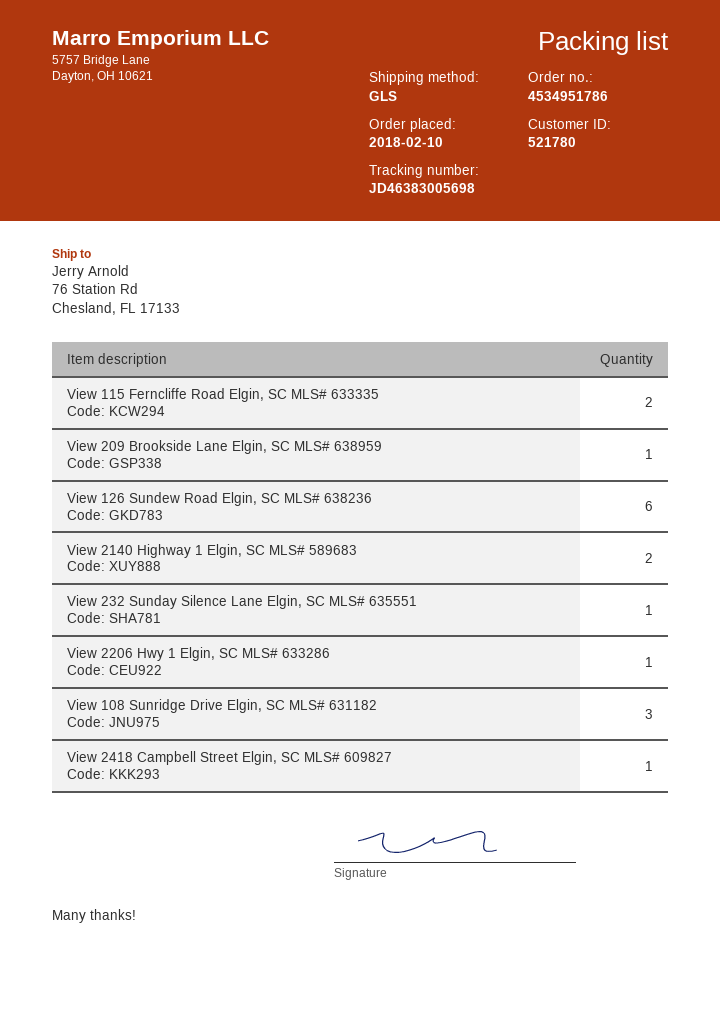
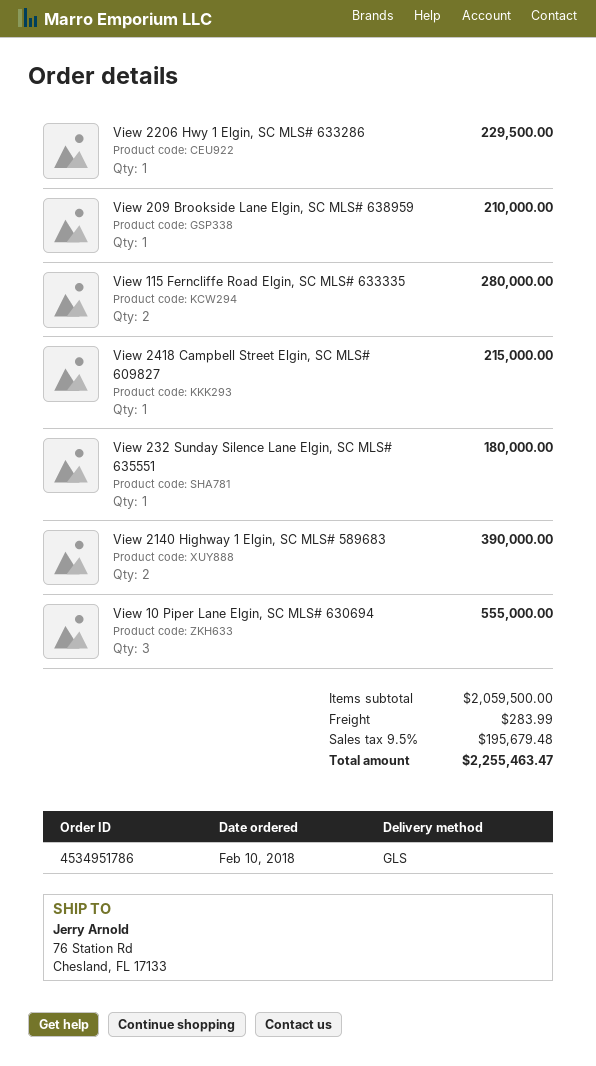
View 126 Sundew Road Elgin, SC MLS# 638236: 6 -> none
View 108 Sunridge Drive Elgin, SC MLS# 631182: 3 -> none
View 10 Piper Lane Elgin, SC MLS# 630694: none -> 3

